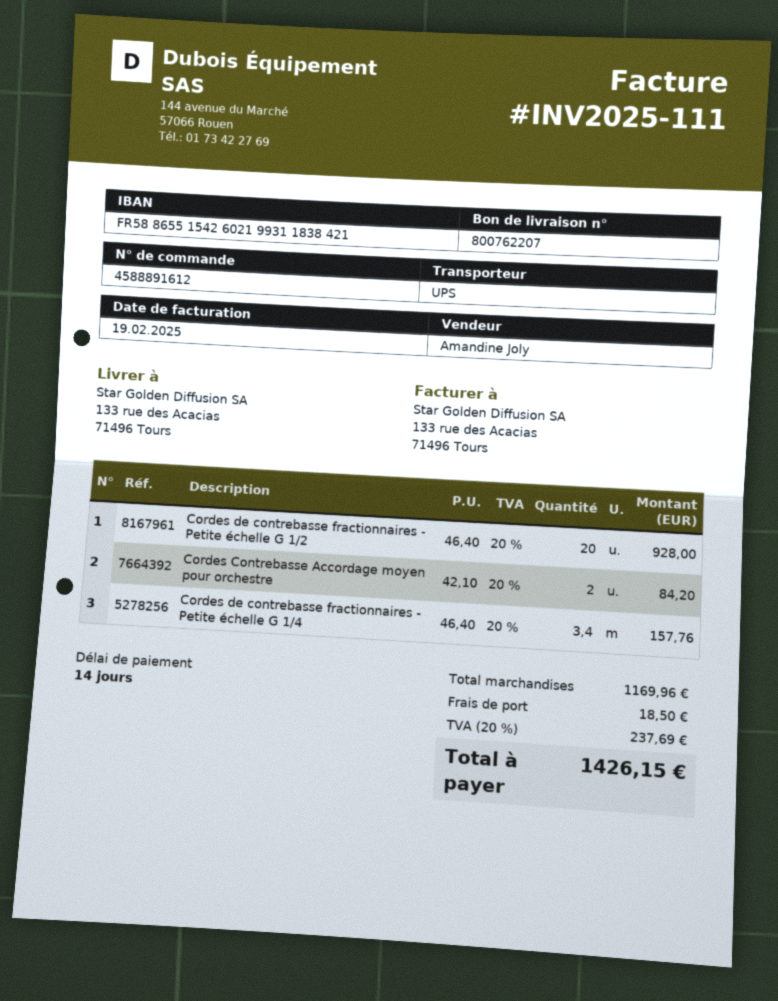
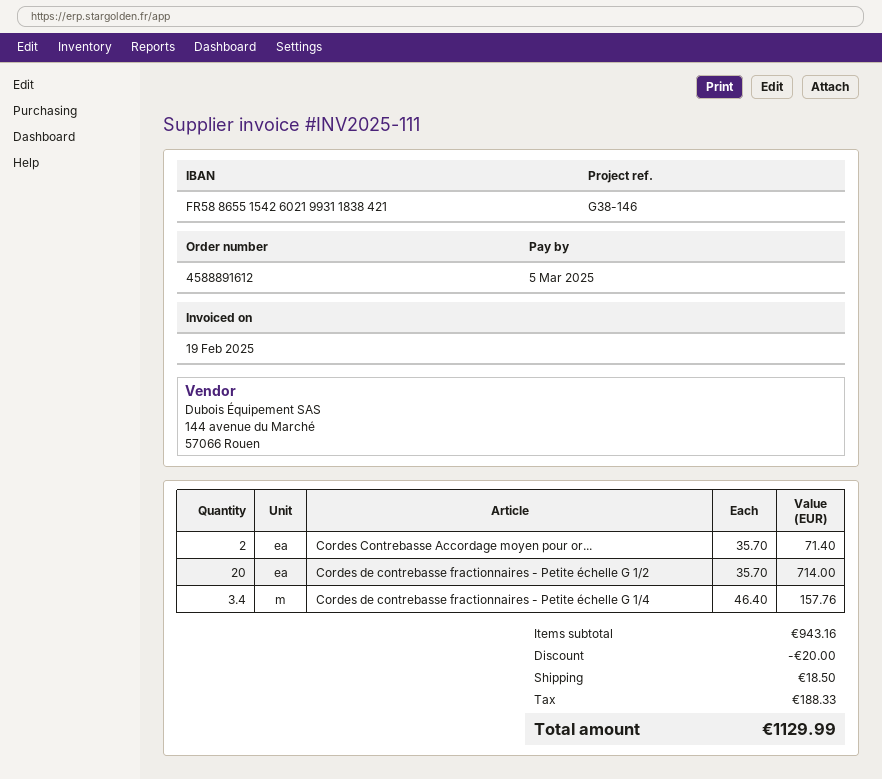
Cordes de contrebasse fractionnaires - Petite échelle G 1/2: 20 x 46.40 = 928.00 -> 20 x 35.70 = 714.00
Cordes Contrebasse Accordage moyen pour orchestre: 2 x 42.10 = 84.20 -> 2 x 35.70 = 71.40
subtotal: 1169.96 -> 943.16
discount: none -> 20.00
tax: 237.69 -> 188.33
total: 1426.15 -> 1129.99

